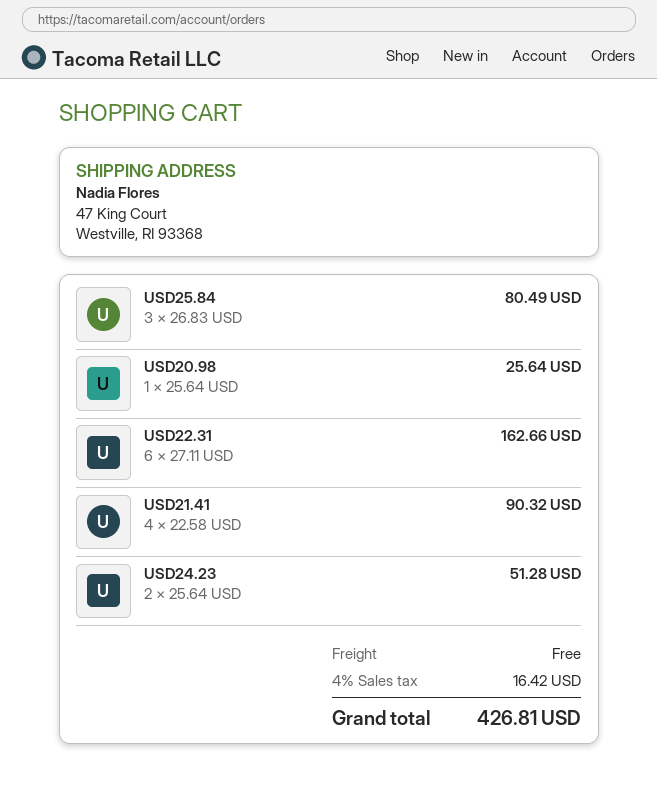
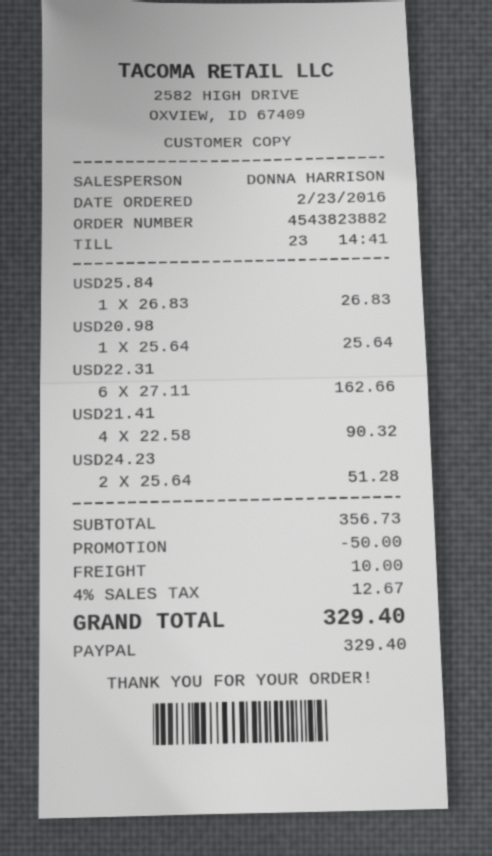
USD25.84: 3 x 26.83 = 80.49 -> 1 x 26.83 = 26.83
discount: none -> 50.00
shipping: 0.00 -> 10.00
tax: 4% = 16.42 -> 4% = 12.67
total: 426.81 -> 329.40

